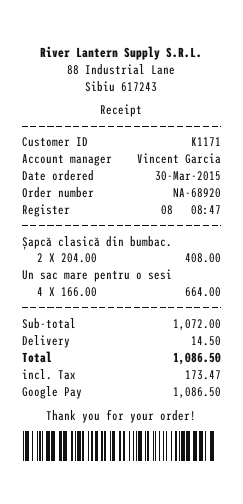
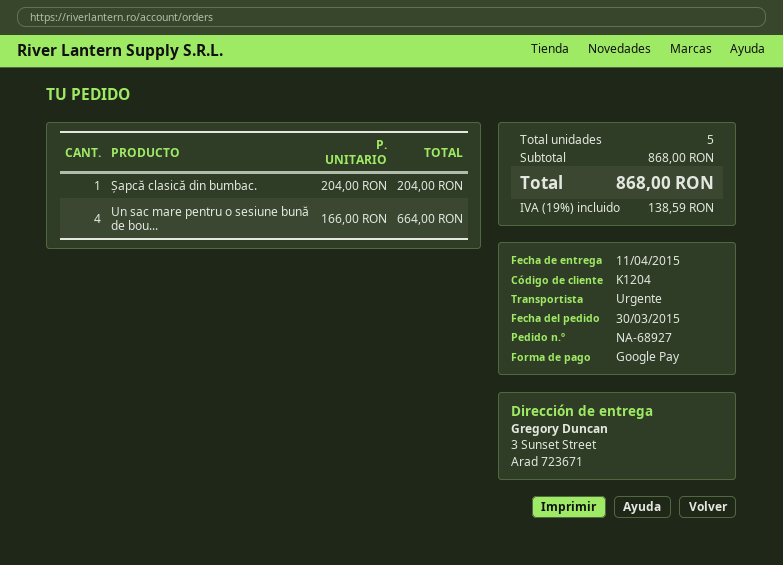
order number: NA-68920 -> NA-68927
customer number: K1171 -> K1204
Șapcă clasică din bumbac.: 2 x 204.00 = 408.00 -> 1 x 204.00 = 204.00
subtotal: 1072.00 -> 868.00
shipping: 14.50 -> none
tax: 173.47 -> 138.59
total: 1086.50 -> 868.00

